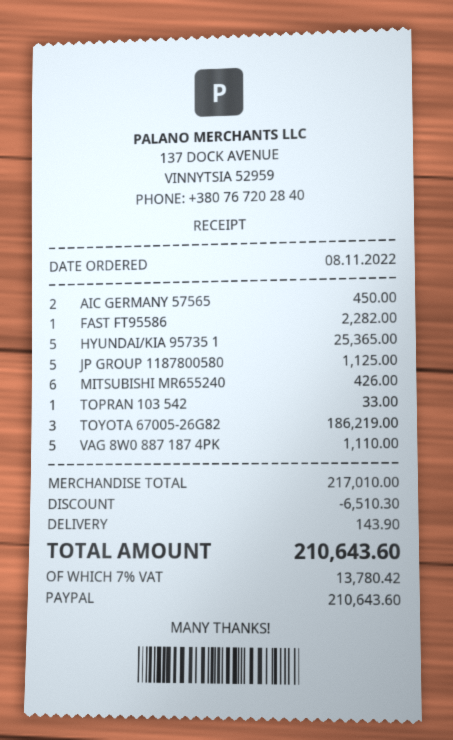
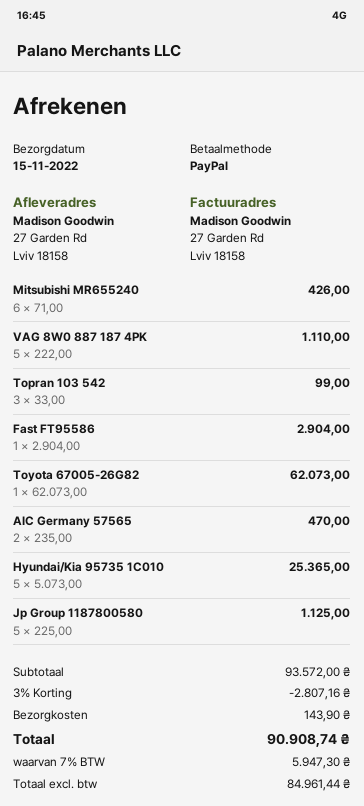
AIC GERMANY 57565: 2 for 450.00 -> 2 for 470.00
FAST FT95586: 1 for 2282.00 -> 1 for 2904.00
TOPRAN 103 542: 1 for 33.00 -> 3 for 99.00
TOYOTA 67005-26G82: 3 for 186219.00 -> 1 for 62073.00
subtotal: 217010.00 -> 93572.00
discount: 6510.30 -> 2807.16
tax: 7% = 13780.42 -> 7% = 5947.30
total: 210643.60 -> 90908.74

